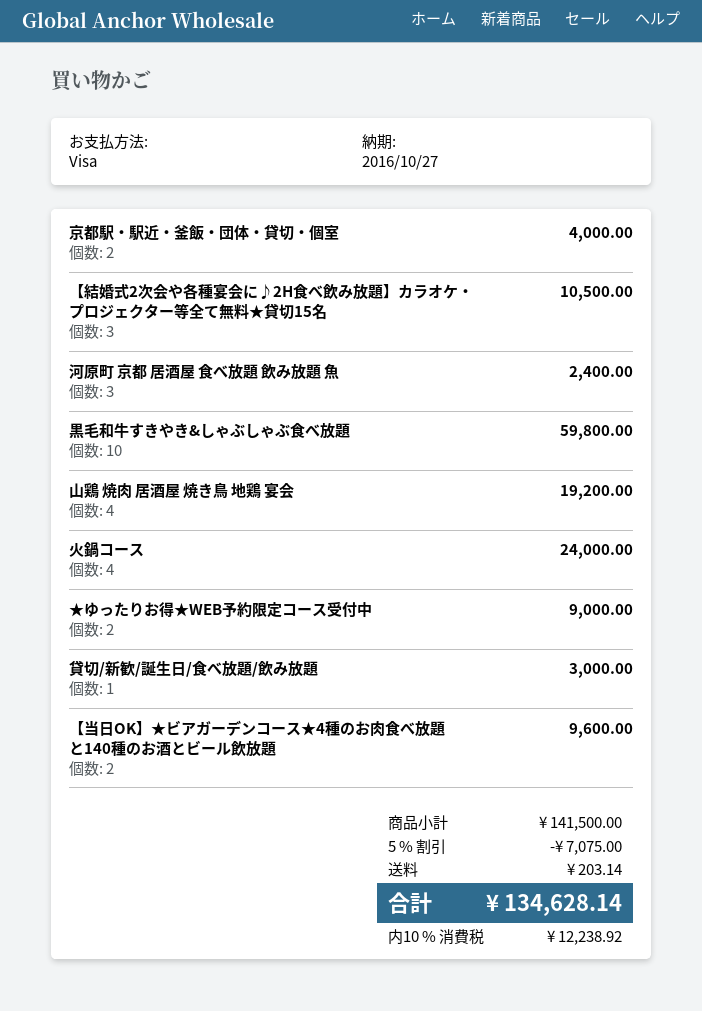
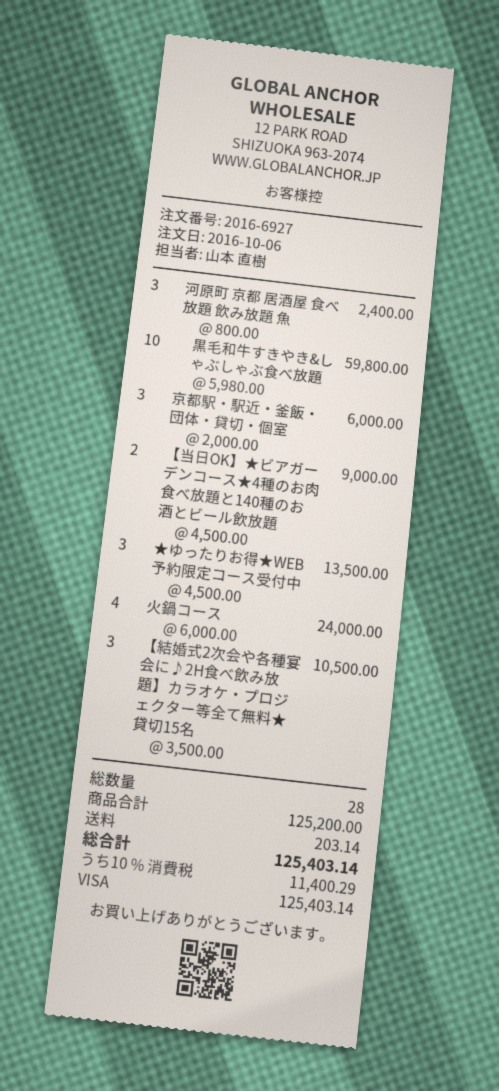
京都駅・駅近・釜飯・団体・貸切・個室: 2 for 4000.00 -> 3 for 6000.00
山鶏 焼肉 居酒屋 焼き鳥 地鶏 宴会: 4 for 19200.00 -> none
★ゆったりお得★WEB予約限定コース受付中: 2 for 9000.00 -> 3 for 13500.00
貸切/新歓/誕生日/食べ放題/飲み放題: 1 for 3000.00 -> none
【当日OK】★ビアガーデンコース★4種のお肉食べ放題と140種のお酒とビール飲放題: 2 for 9600.00 -> 2 for 9000.00
subtotal: 141500.00 -> 125200.00
discount: 5% = 7075.00 -> none
tax: 10% = 12238.92 -> 10% = 11400.29
total: 134628.14 -> 125403.14

